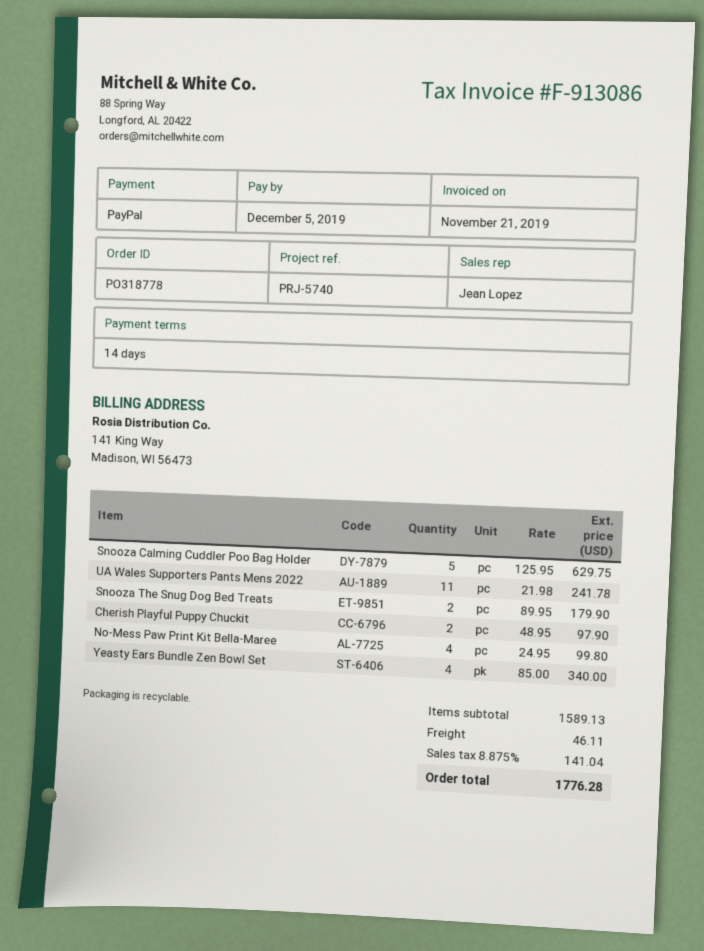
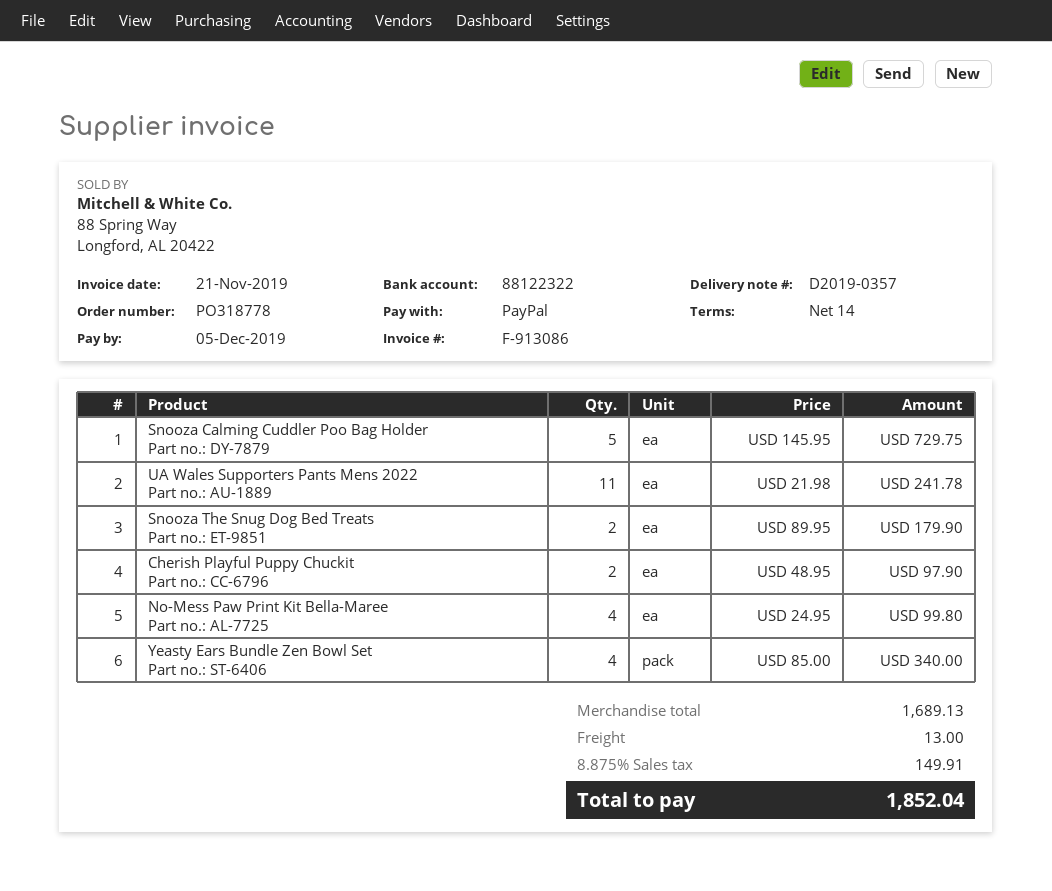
Snooza Calming Cuddler Poo Bag Holder: 5 x 125.95 = 629.75 -> 5 x 145.95 = 729.75
subtotal: 1589.13 -> 1689.13
shipping: 46.11 -> 13.00
tax: 8.875% = 141.04 -> 8.875% = 149.91
total: 1776.28 -> 1852.04

